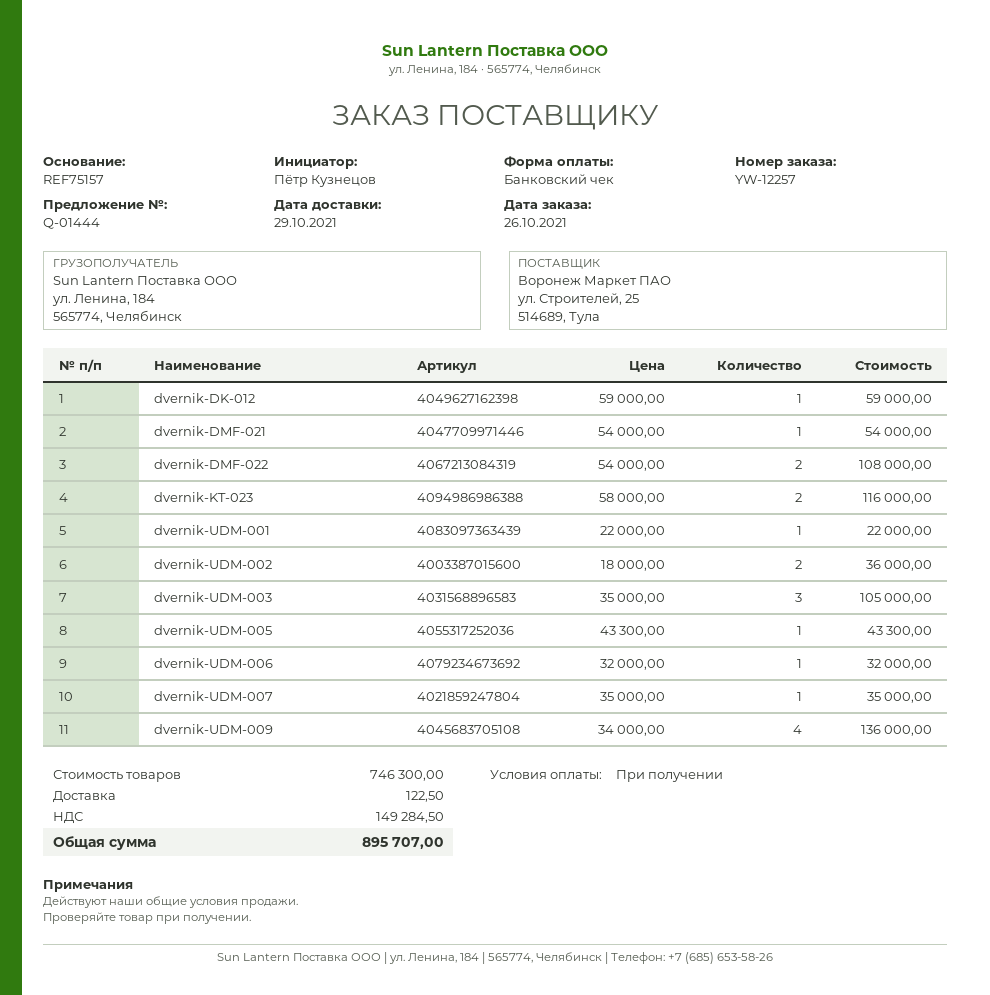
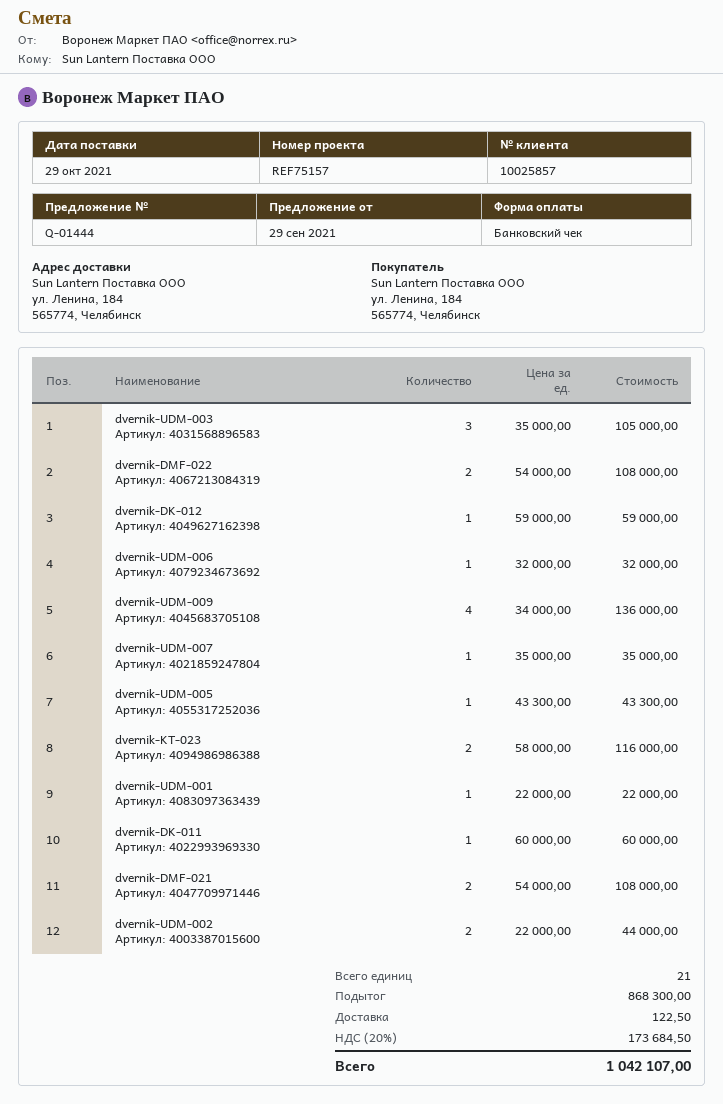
dvernik-DMF-021: 1 x 54000.00 = 54000.00 -> 2 x 54000.00 = 108000.00
dvernik-UDM-002: 2 x 18000.00 = 36000.00 -> 2 x 22000.00 = 44000.00
dvernik-DK-011: none -> 1 x 60000.00 = 60000.00
subtotal: 746300.00 -> 868300.00
tax: 149284.50 -> 173684.50
total: 895707.00 -> 1042107.00

